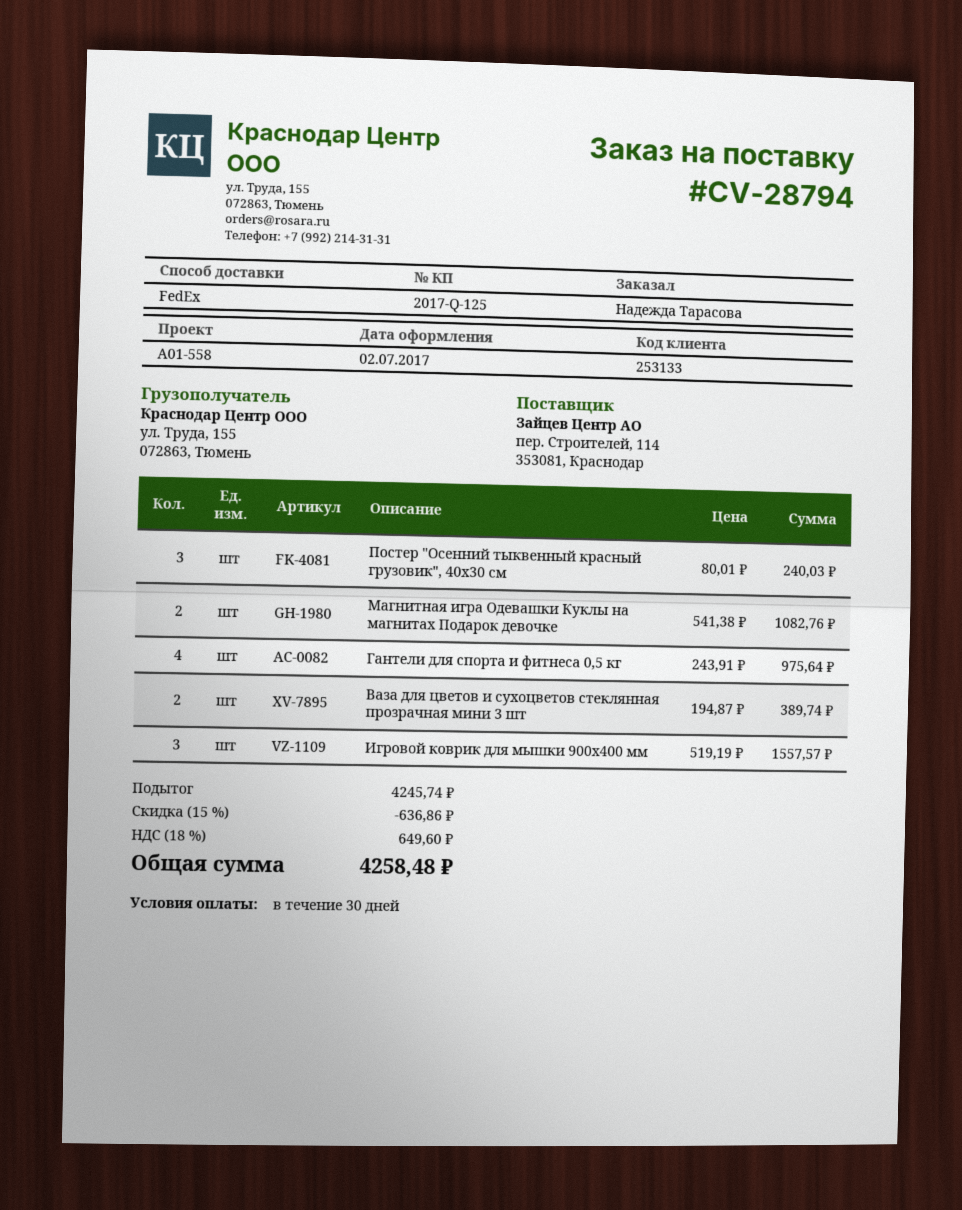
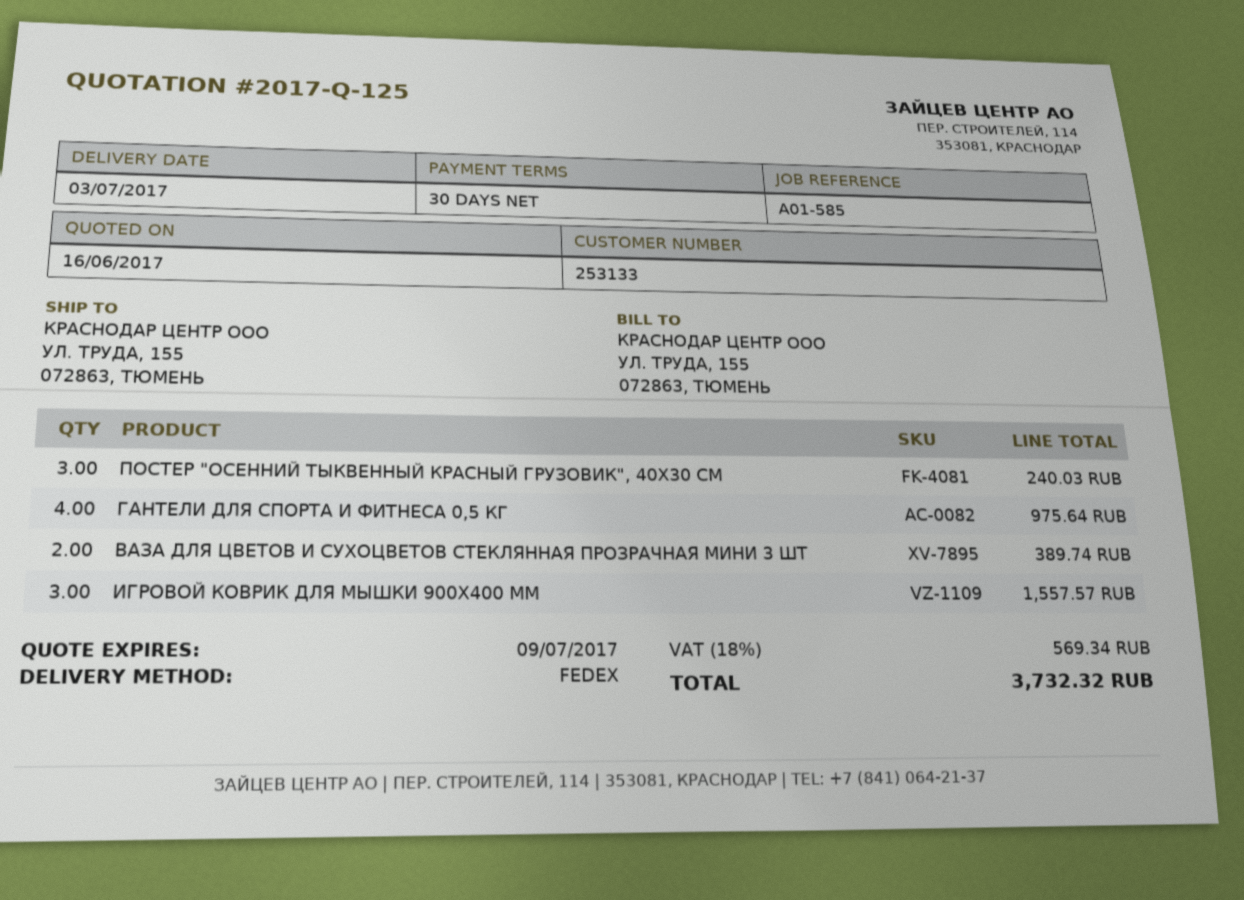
reference: A01-558 -> A01-585
Магнитная игра Одевашки Куклы на магнитах Подарок девочке: 2 for 1082.76 -> none
discount: 15% = 636.86 -> none
tax: 18% = 649.60 -> 18% = 569.34
total: 4258.48 -> 3732.32

